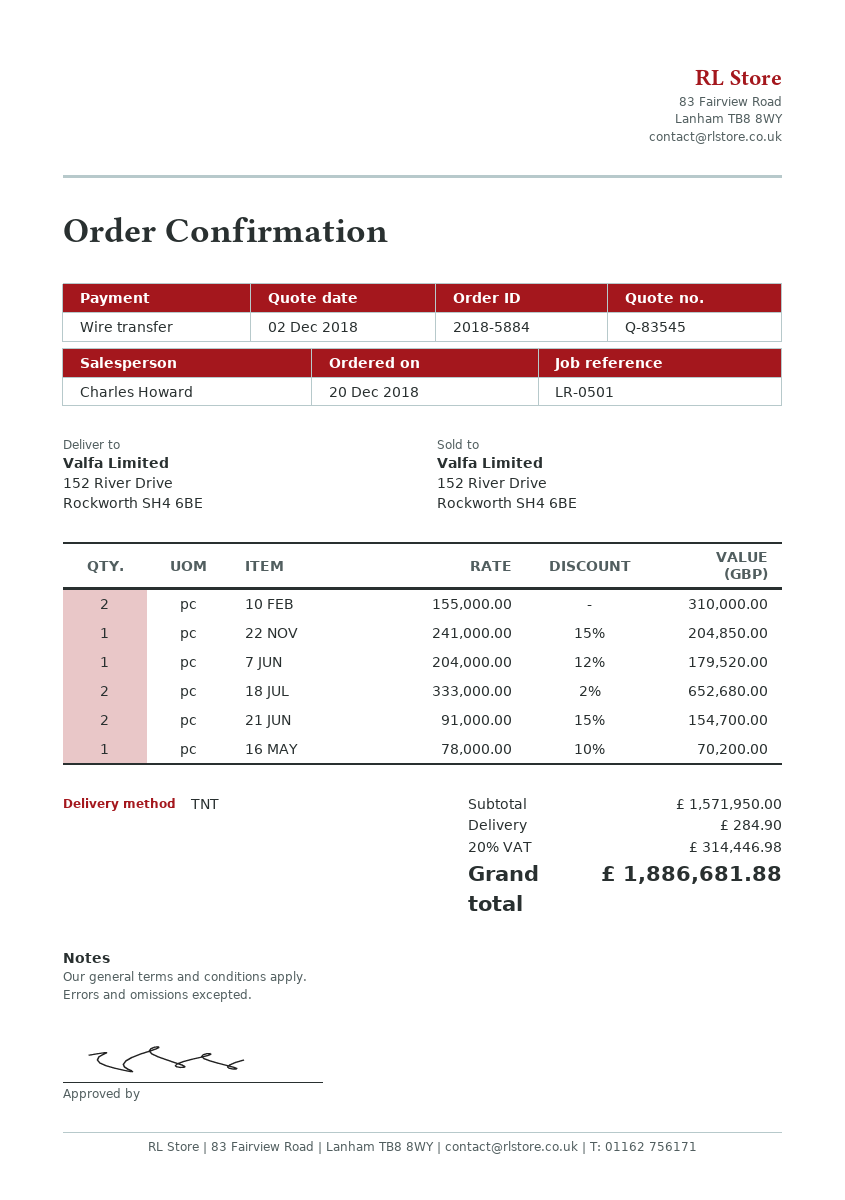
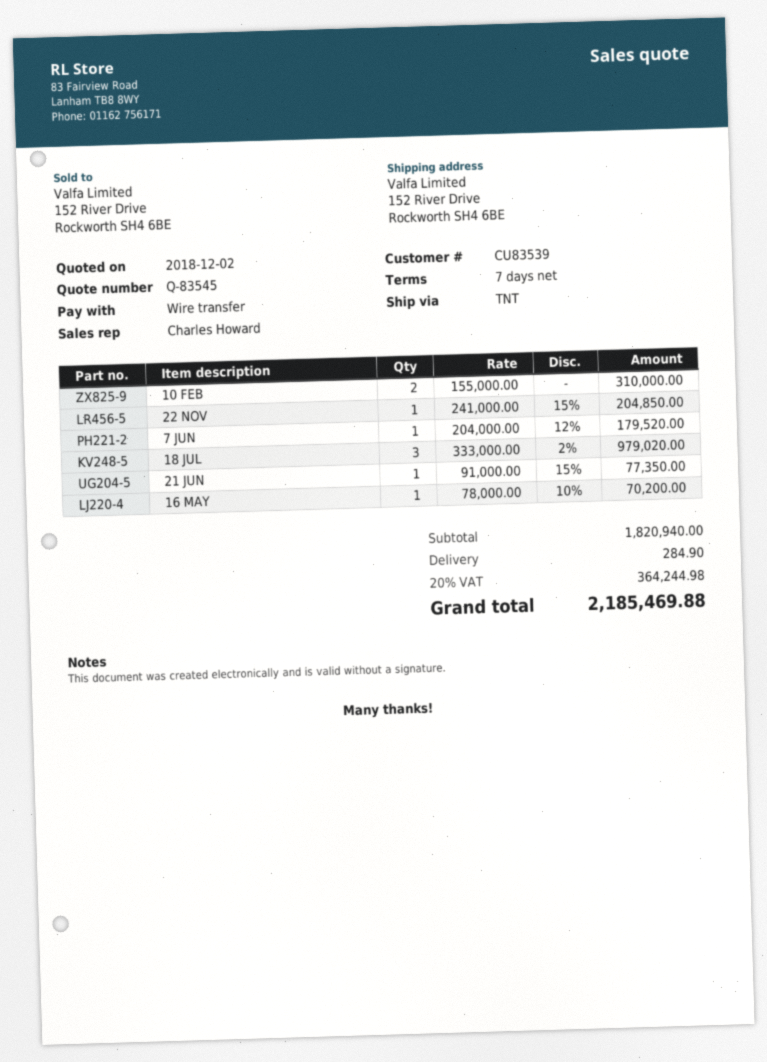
18 JUL: 2 x 333000.00 - 2% = 652680.00 -> 3 x 333000.00 - 2% = 979020.00
21 JUN: 2 x 91000.00 - 15% = 154700.00 -> 1 x 91000.00 - 15% = 77350.00
subtotal: 1571950.00 -> 1820940.00
tax: 20% = 314446.98 -> 20% = 364244.98
total: 1886681.88 -> 2185469.88

